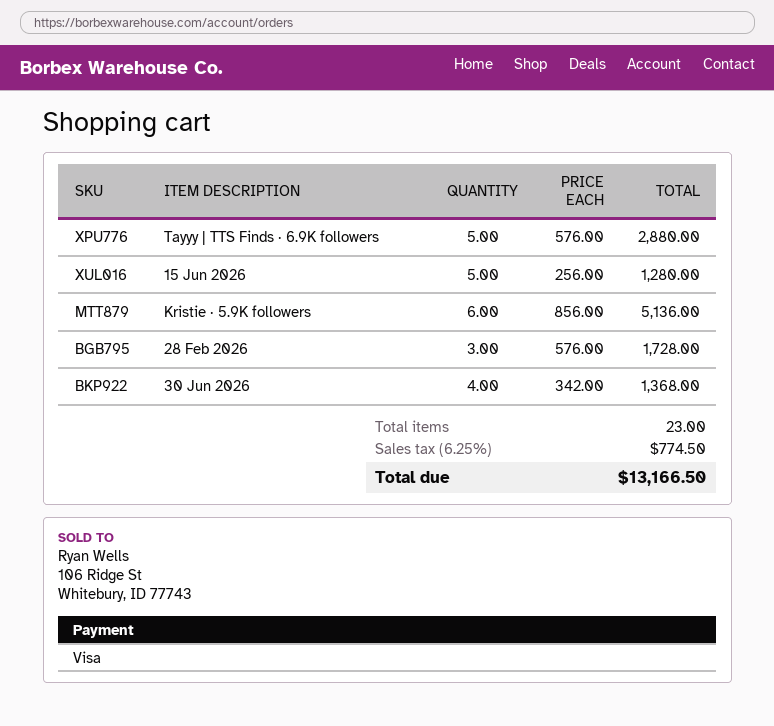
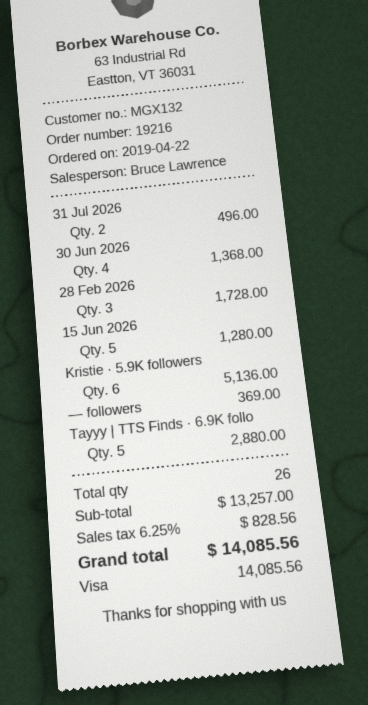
31 Jul 2026: none -> 2 for 496.00
— followers: none -> 1 for 369.00
total quantity: 23 -> 26
tax: 6.25% = 774.50 -> 6.25% = 828.56
total: 13166.50 -> 14085.56

